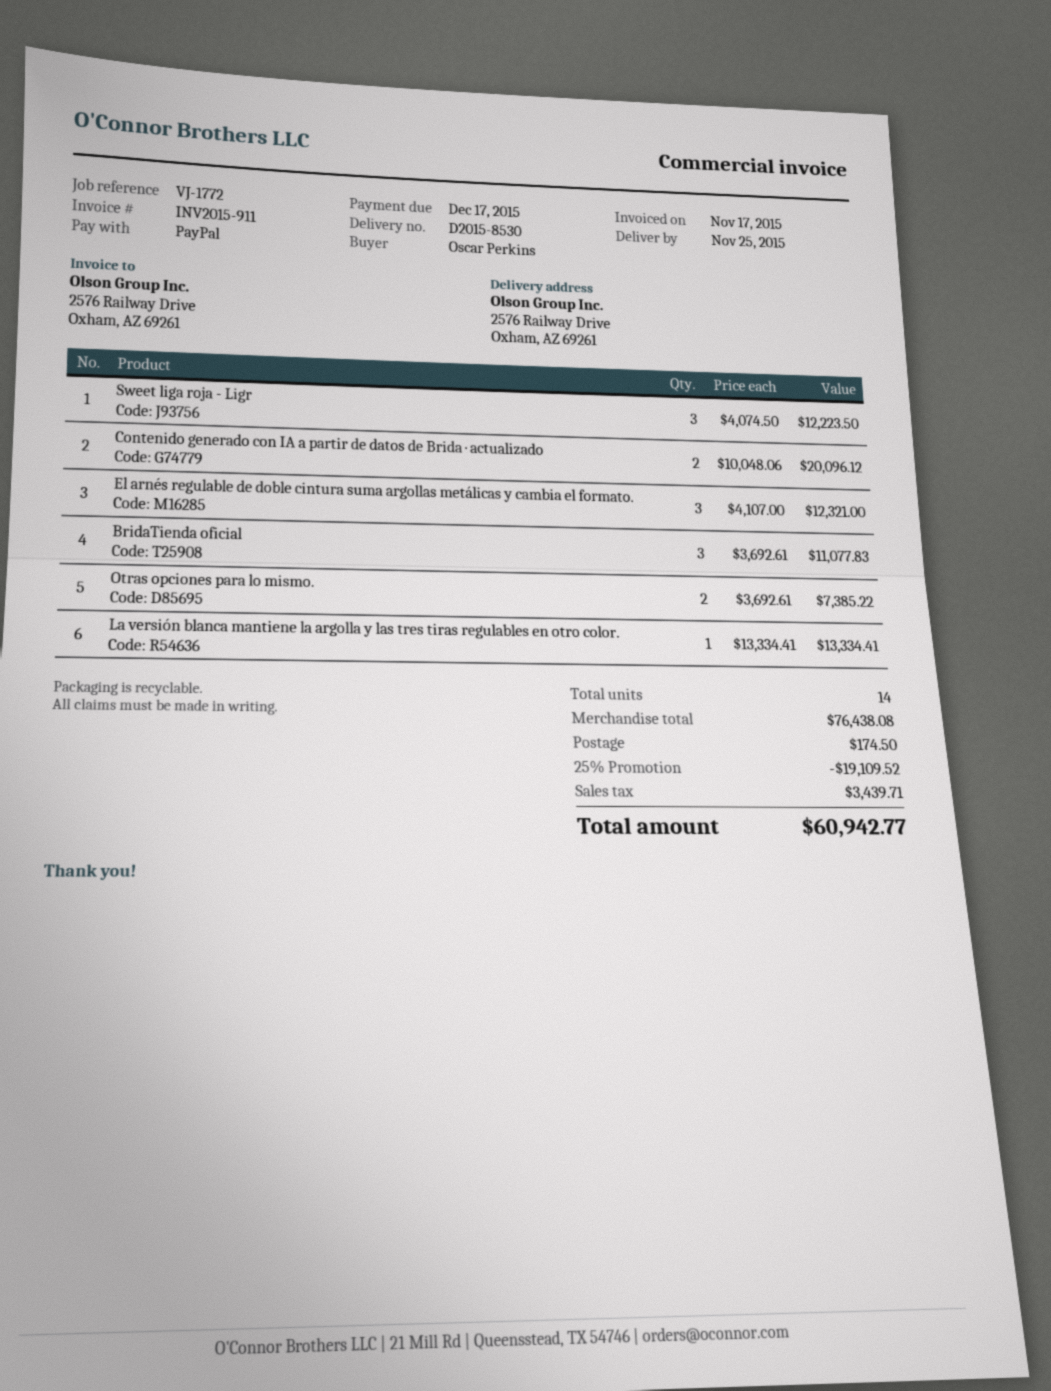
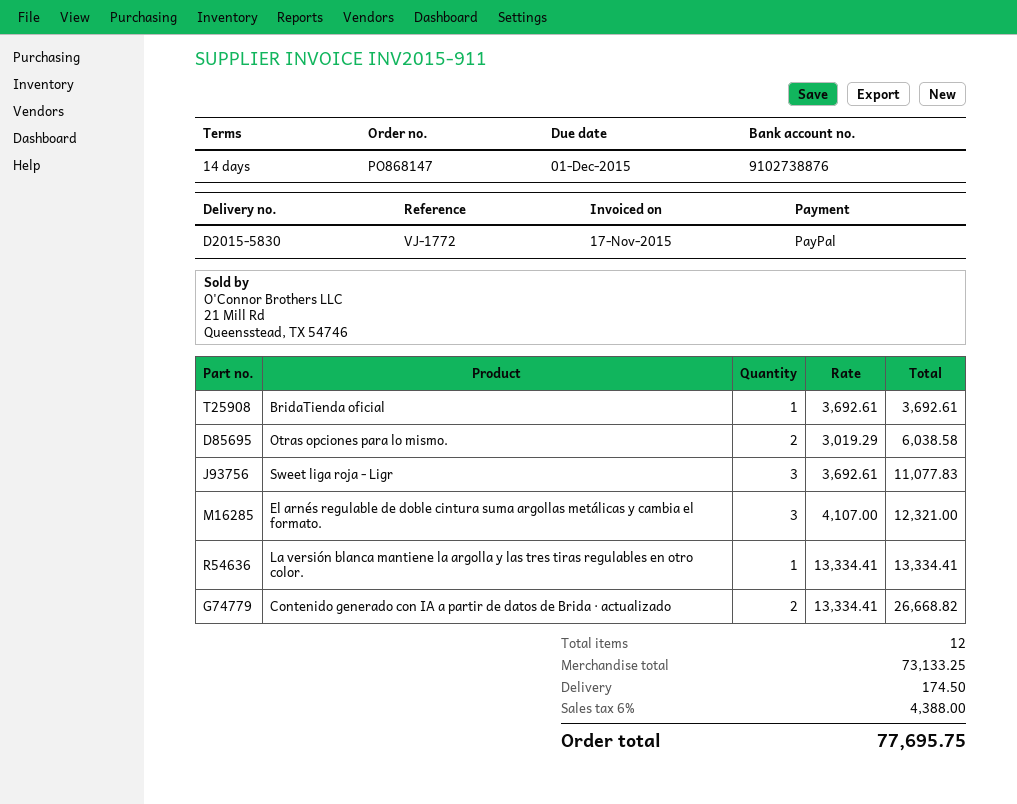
delivery note number: D2015-8530 -> D2015-5830
due date: 2015-12-17 -> 2015-12-01
Sweet liga roja - Ligr: 3 x 4074.50 = 12223.50 -> 3 x 3692.61 = 11077.83
Contenido generado con IA a partir de datos de Brida · actualizado: 2 x 10048.06 = 20096.12 -> 2 x 13334.41 = 26668.82
BridaTienda oficial: 3 x 3692.61 = 11077.83 -> 1 x 3692.61 = 3692.61
Otras opciones para lo mismo.: 2 x 3692.61 = 7385.22 -> 2 x 3019.29 = 6038.58
total quantity: 14 -> 12
subtotal: 76438.08 -> 73133.25
discount: 25% = 19109.52 -> none
tax: 3439.71 -> 4388.00
total: 60942.77 -> 77695.75

